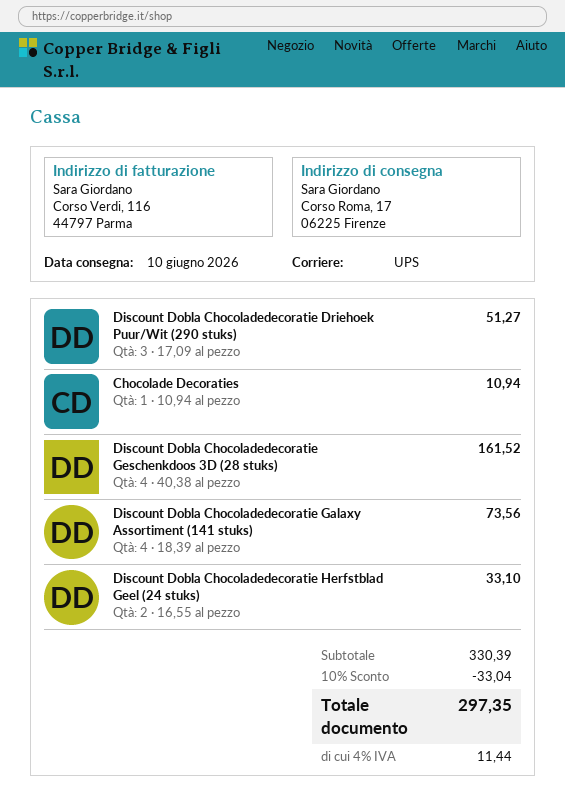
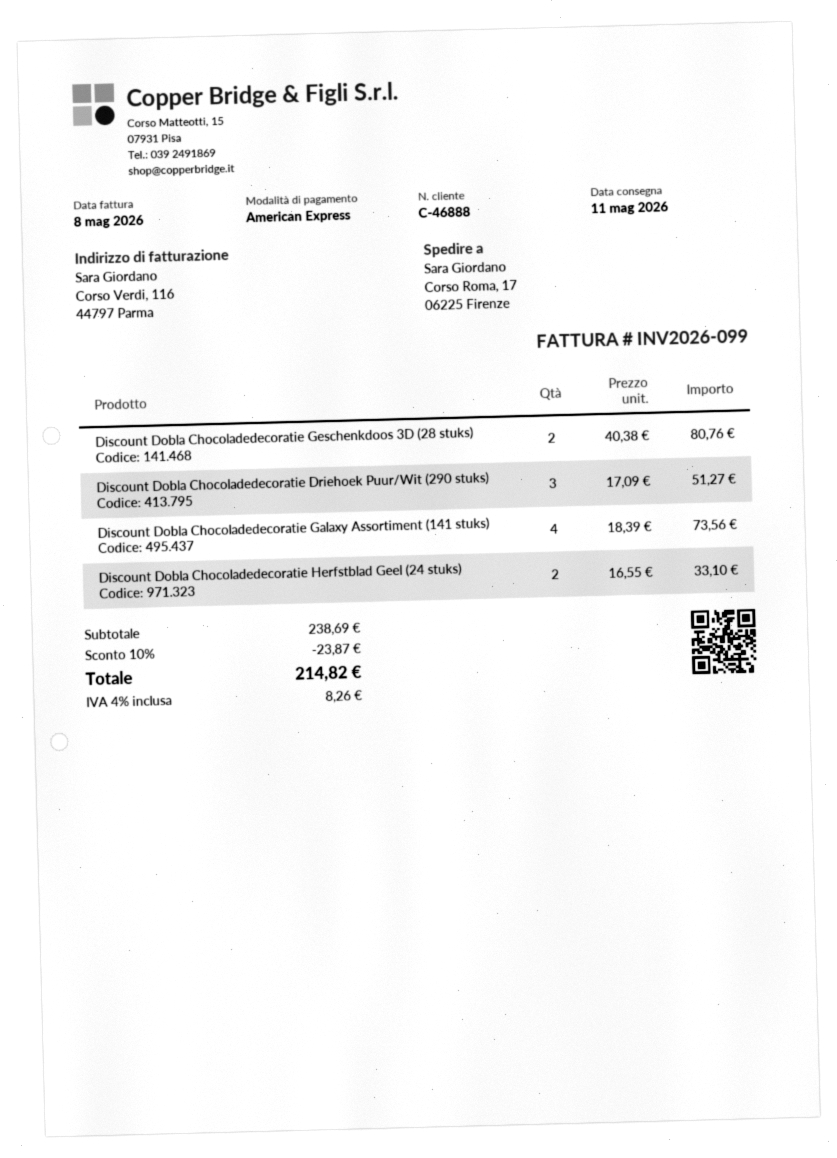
delivery date: 2026-06-10 -> 2026-05-11
Chocolade Decoraties: 1 x 10.94 = 10.94 -> none
Discount Dobla Chocoladedecoratie Geschenkdoos 3D (28 stuks): 4 x 40.38 = 161.52 -> 2 x 40.38 = 80.76
subtotal: 330.39 -> 238.69
discount: 10% = 33.04 -> 10% = 23.87
tax: 4% = 11.44 -> 4% = 8.26
total: 297.35 -> 214.82

